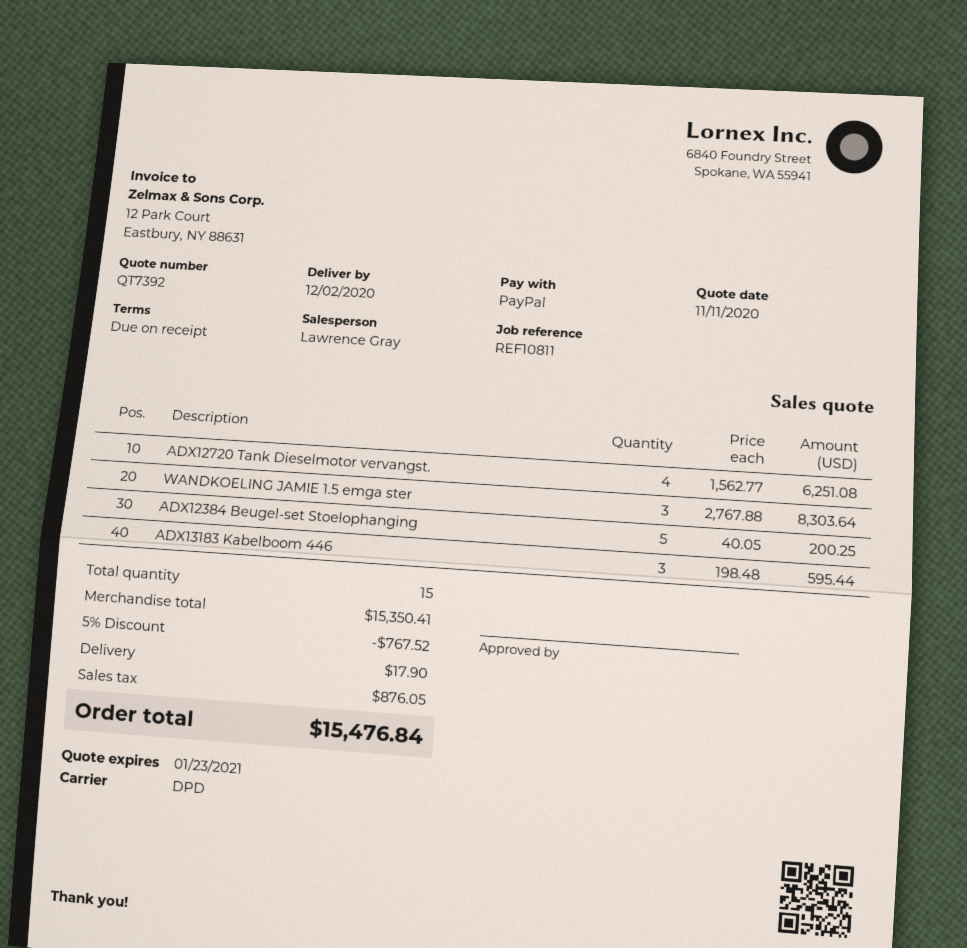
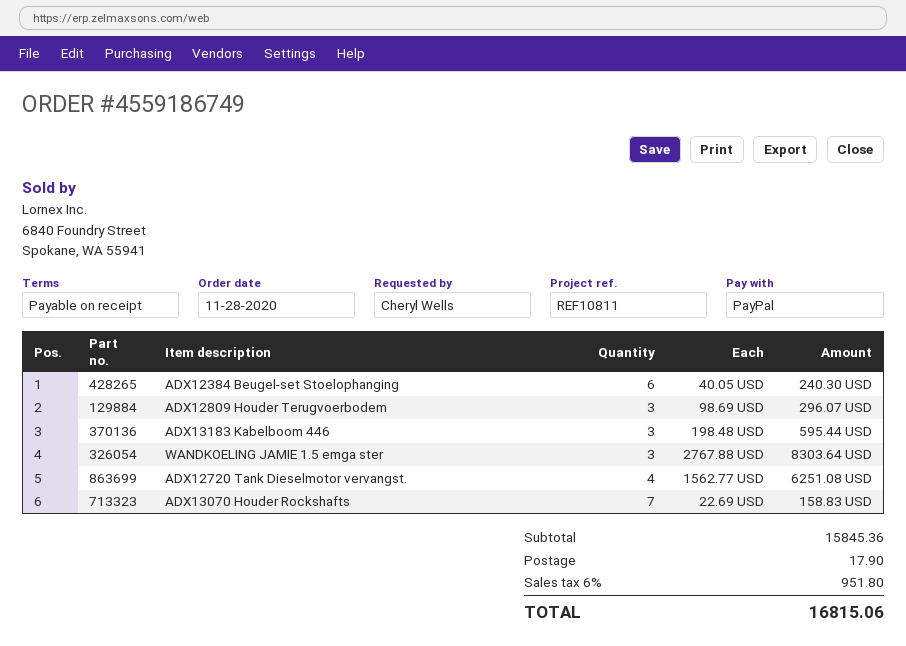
ADX12384 Beugel-set Stoelophanging: 5 x 40.05 = 200.25 -> 6 x 40.05 = 240.30
ADX12809 Houder Terugvoerbodem: none -> 3 x 98.69 = 296.07
ADX13070 Houder Rockshafts: none -> 7 x 22.69 = 158.83
subtotal: 15350.41 -> 15845.36
discount: 5% = 767.52 -> none
tax: 876.05 -> 951.80
total: 15476.84 -> 16815.06

